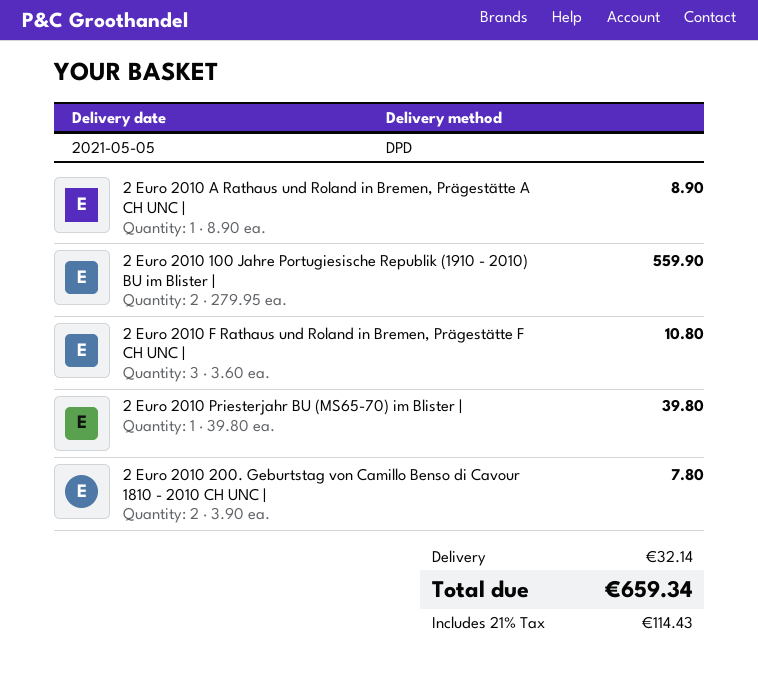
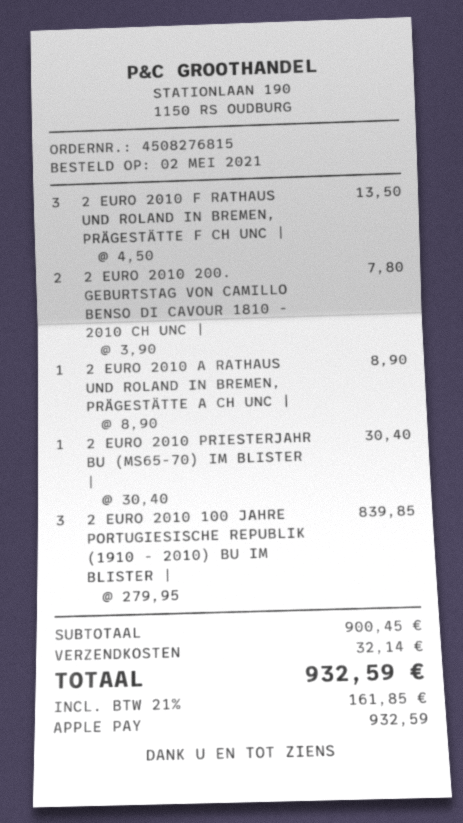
2 Euro 2010 100 Jahre Portugiesische Republik (1910 - 2010) BU im Blister |: 2 x 279.95 = 559.90 -> 3 x 279.95 = 839.85
2 Euro 2010 F Rathaus und Roland in Bremen, Prägestätte F CH UNC |: 3 x 3.60 = 10.80 -> 3 x 4.50 = 13.50
2 Euro 2010 Priesterjahr BU (MS65-70) im Blister |: 1 x 39.80 = 39.80 -> 1 x 30.40 = 30.40
tax: 21% = 114.43 -> 21% = 161.85
total: 659.34 -> 932.59

